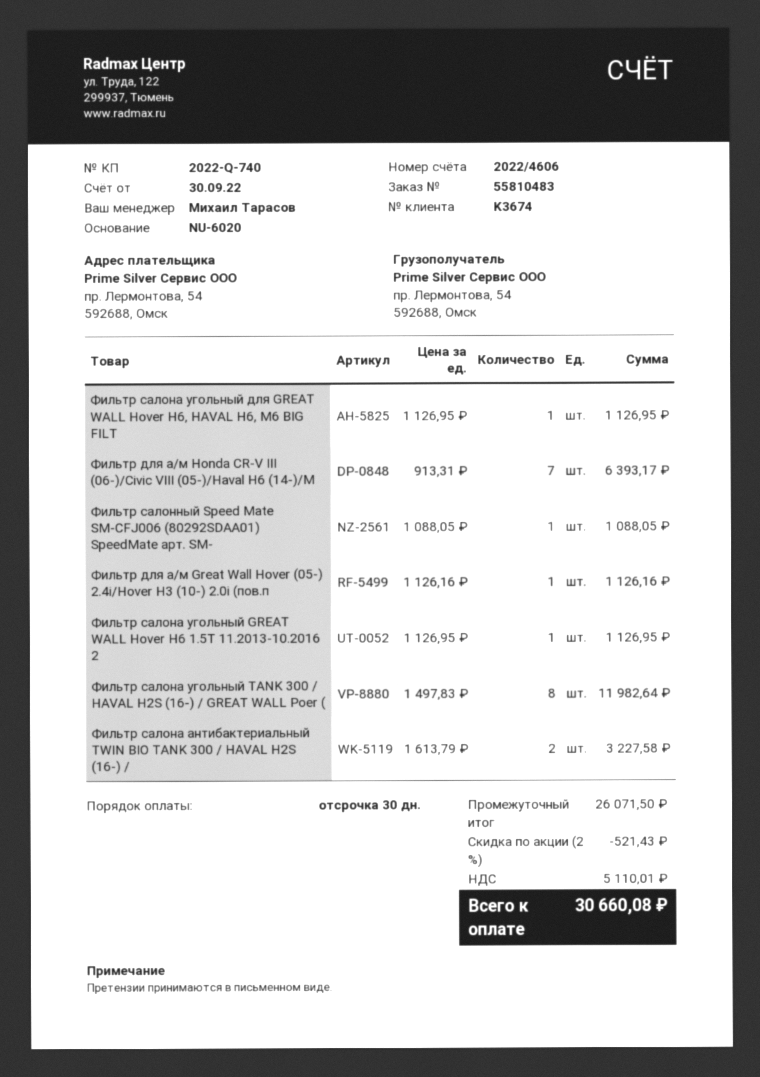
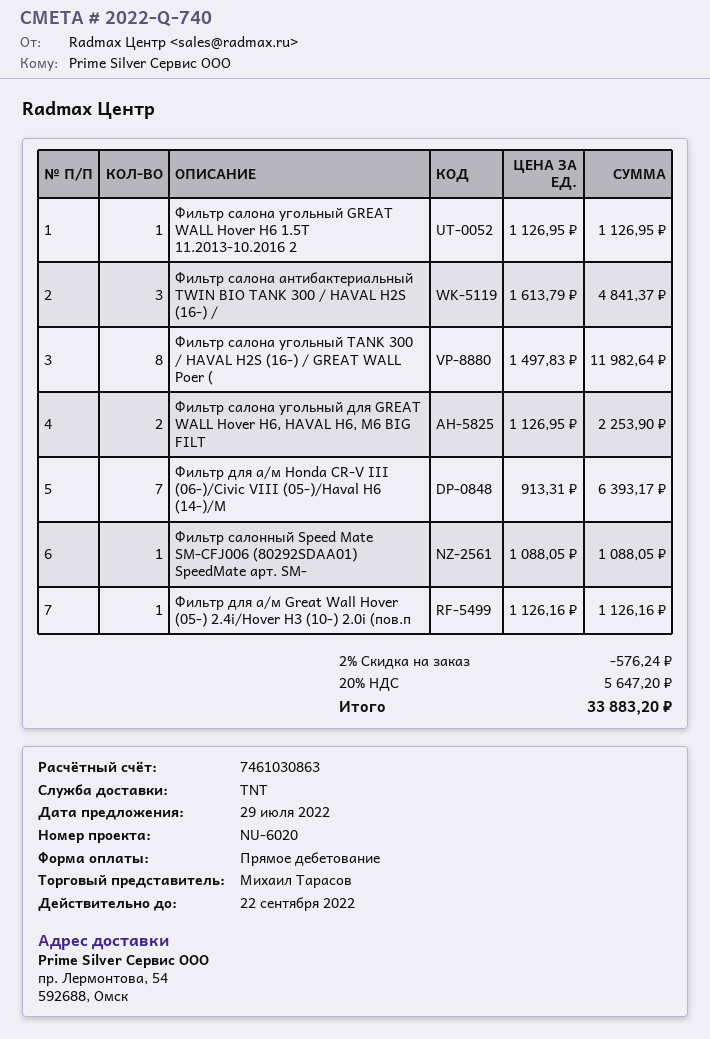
Фильтр салона угольный для GREAT WALL Hover H6, HAVAL H6, M6 BIG FILT: 1 x 1126.95 = 1126.95 -> 2 x 1126.95 = 2253.90
Фильтр салона антибактериальный TWIN BIO TANK 300 / HAVAL H2S (16-) /: 2 x 1613.79 = 3227.58 -> 3 x 1613.79 = 4841.37
discount: 2% = 521.43 -> 2% = 576.24
tax: 5110.01 -> 5647.20
total: 30660.08 -> 33883.20

